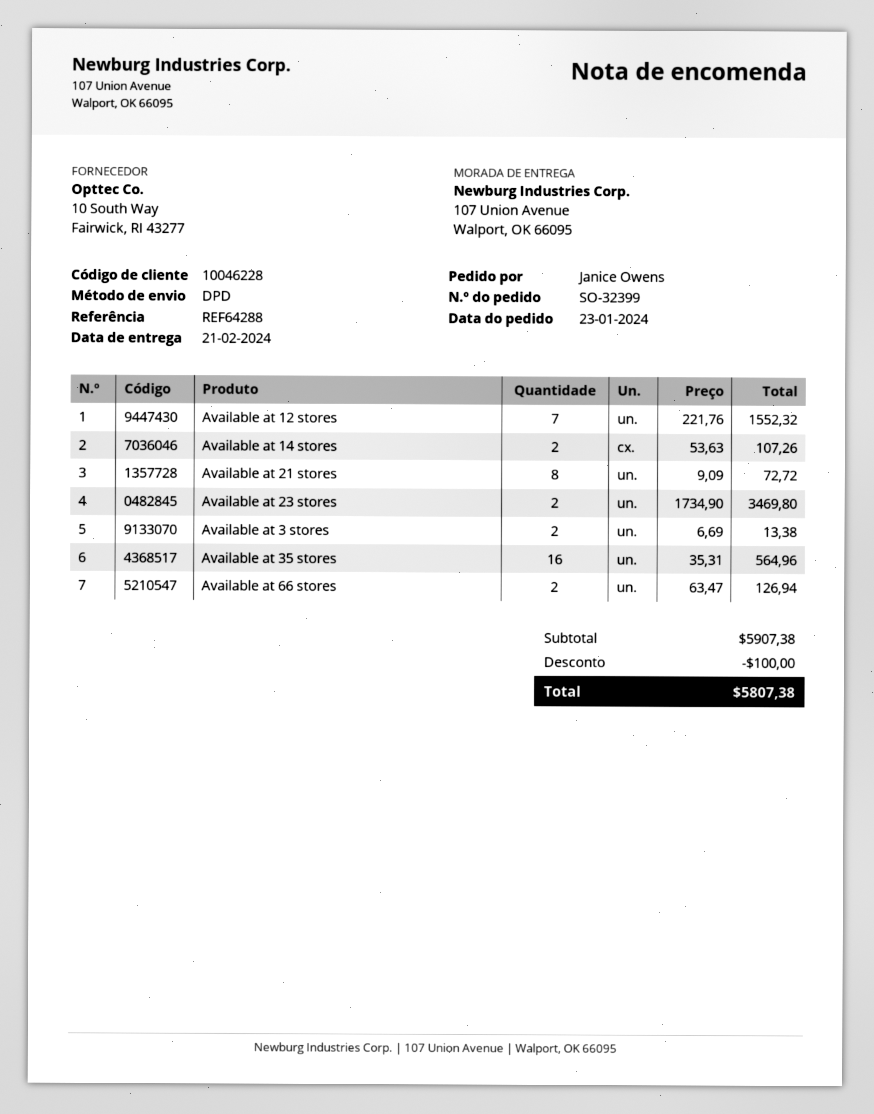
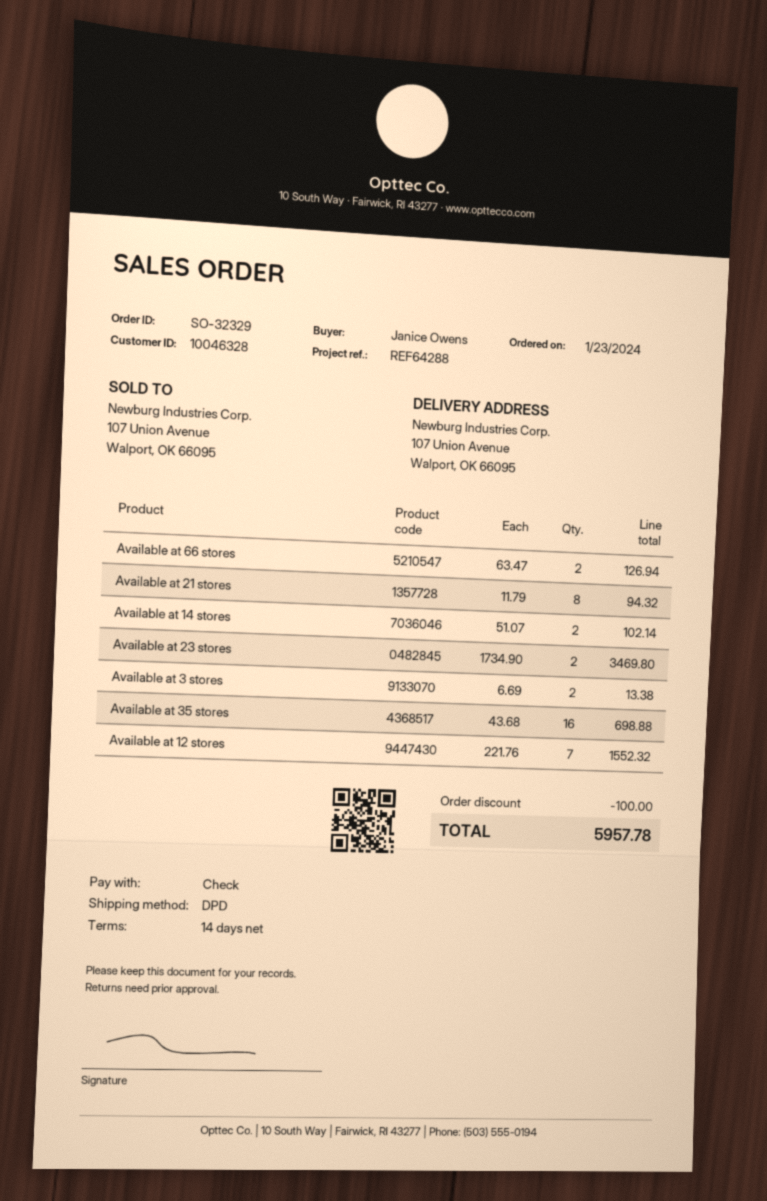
order number: SO-32399 -> SO-32329
customer number: 10046228 -> 10046328
Available at 14 stores: 2 x 53.63 = 107.26 -> 2 x 51.07 = 102.14
Available at 21 stores: 8 x 9.09 = 72.72 -> 8 x 11.79 = 94.32
Available at 35 stores: 16 x 35.31 = 564.96 -> 16 x 43.68 = 698.88
total: 5807.38 -> 5957.78

